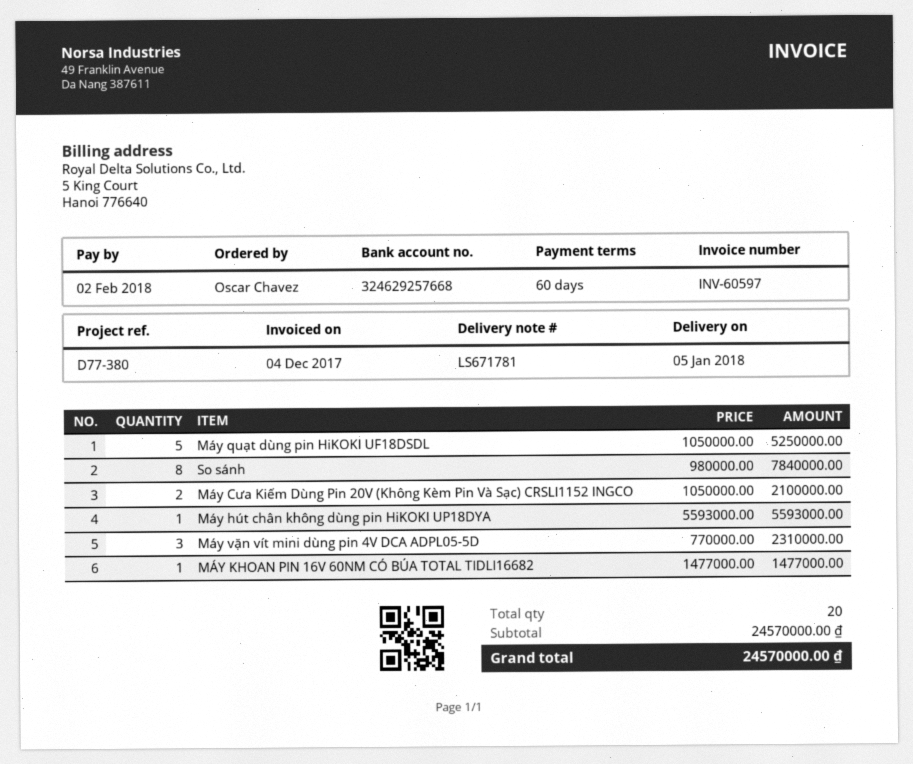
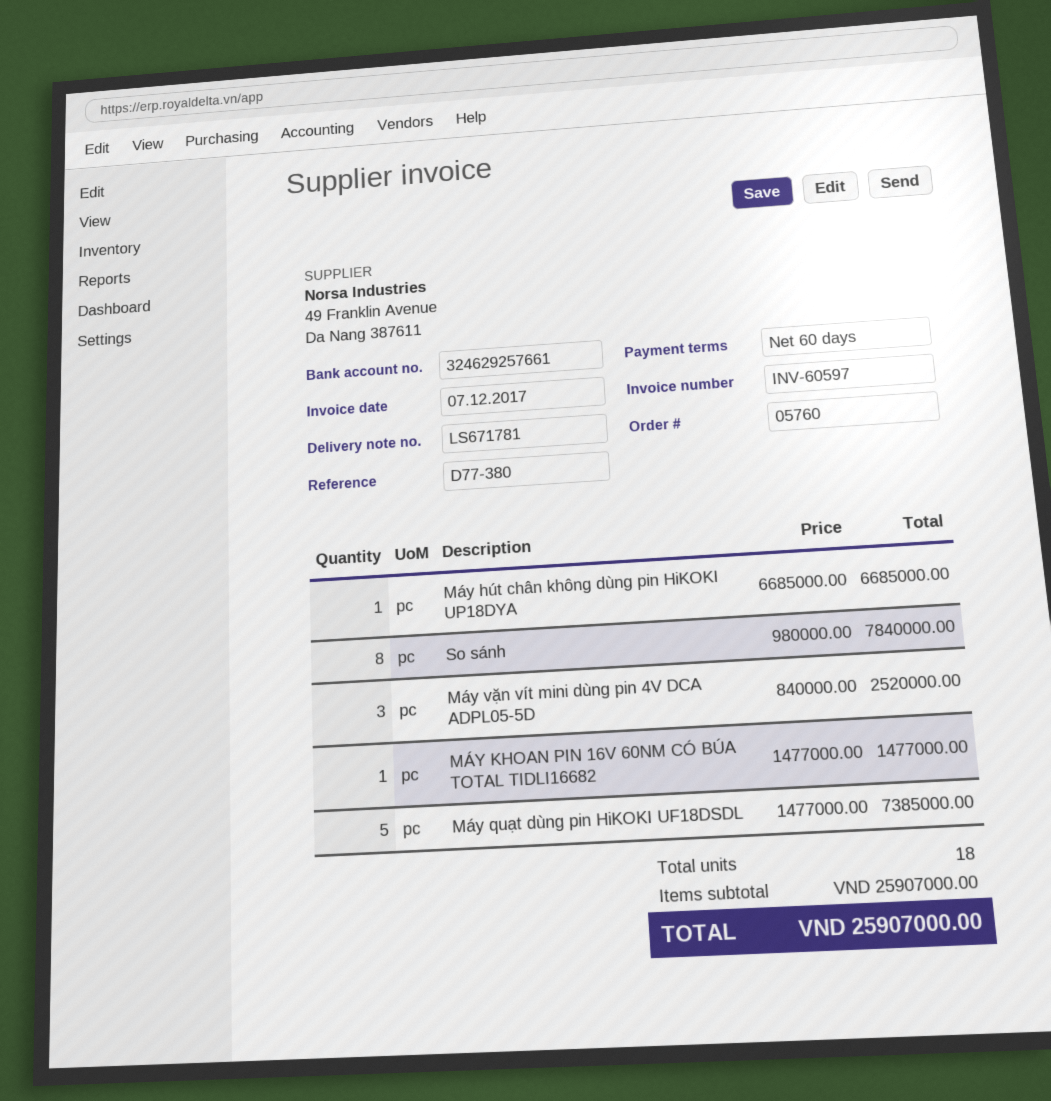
invoice date: 2017-12-04 -> 2017-12-07
bank account: 324629257668 -> 324629257661
Máy quạt dùng pin HiKOKI UF18DSDL: 5 x 1050000.00 = 5250000.00 -> 5 x 1477000.00 = 7385000.00
Máy Cưa Kiếm Dùng Pin 20V (Không Kèm Pin Và Sạc) CRSLI1152 INGCO: 2 x 1050000.00 = 2100000.00 -> none
Máy hút chân không dùng pin HiKOKI UP18DYA: 1 x 5593000.00 = 5593000.00 -> 1 x 6685000.00 = 6685000.00
Máy vặn vít mini dùng pin 4V DCA ADPL05-5D: 3 x 770000.00 = 2310000.00 -> 3 x 840000.00 = 2520000.00
total quantity: 20 -> 18
subtotal: 24570000.00 -> 25907000.00
total: 24570000.00 -> 25907000.00

